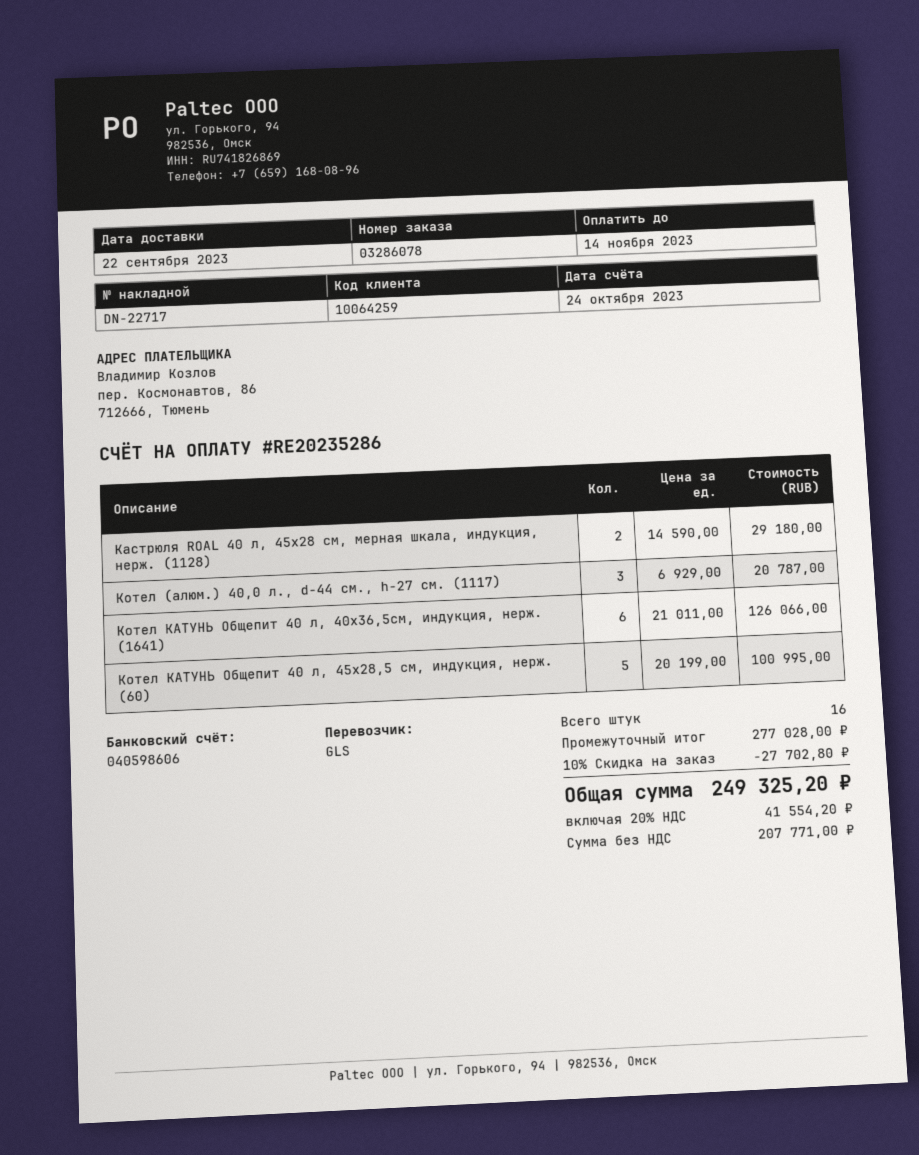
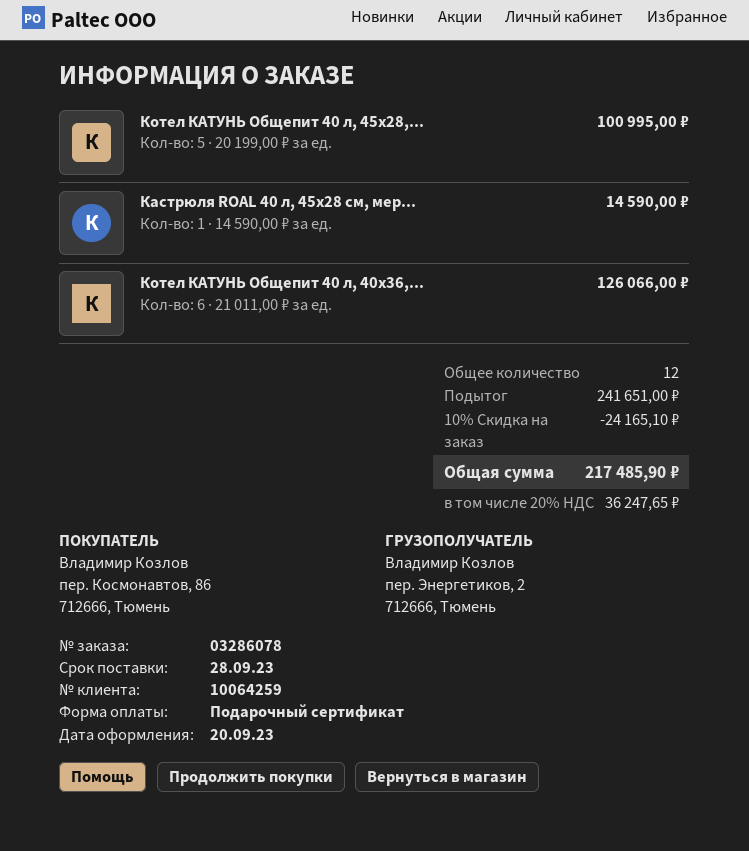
delivery date: 2023-09-22 -> 2023-09-28
Кастрюля ROAL 40 л, 45x28 см, мерная шкала, индукция, нерж. (1128): 2 x 14590.00 = 29180.00 -> 1 x 14590.00 = 14590.00
Котел (алюм.) 40,0 л., d-44 см., h-27 см. (1117): 3 x 6929.00 = 20787.00 -> none
total quantity: 16 -> 12
subtotal: 277028.00 -> 241651.00
discount: 10% = 27702.80 -> 10% = 24165.10
tax: 20% = 41554.20 -> 20% = 36247.65
total: 249325.20 -> 217485.90

